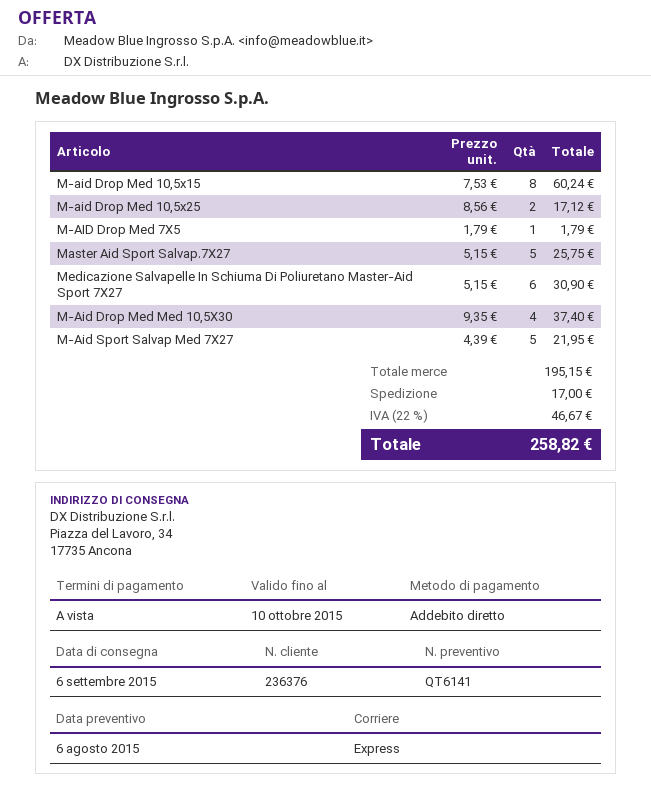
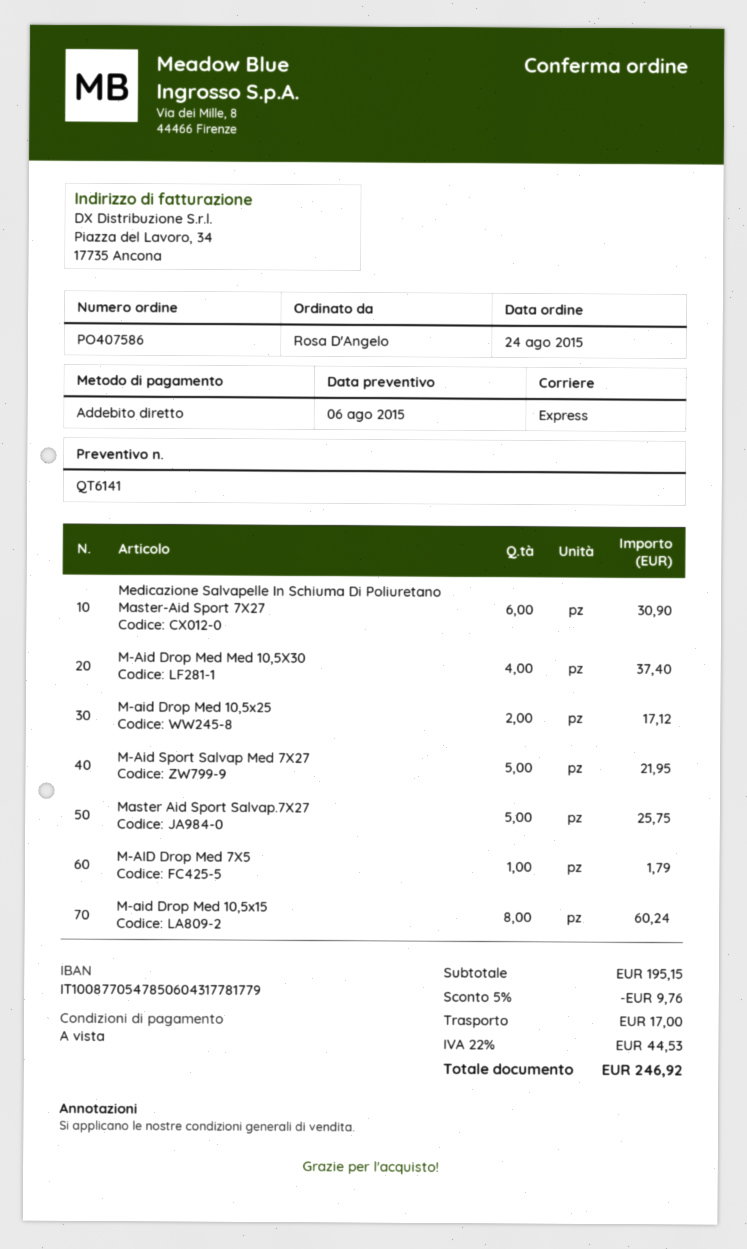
discount: none -> 5% = 9.76
tax: 22% = 46.67 -> 22% = 44.53
total: 258.82 -> 246.92

